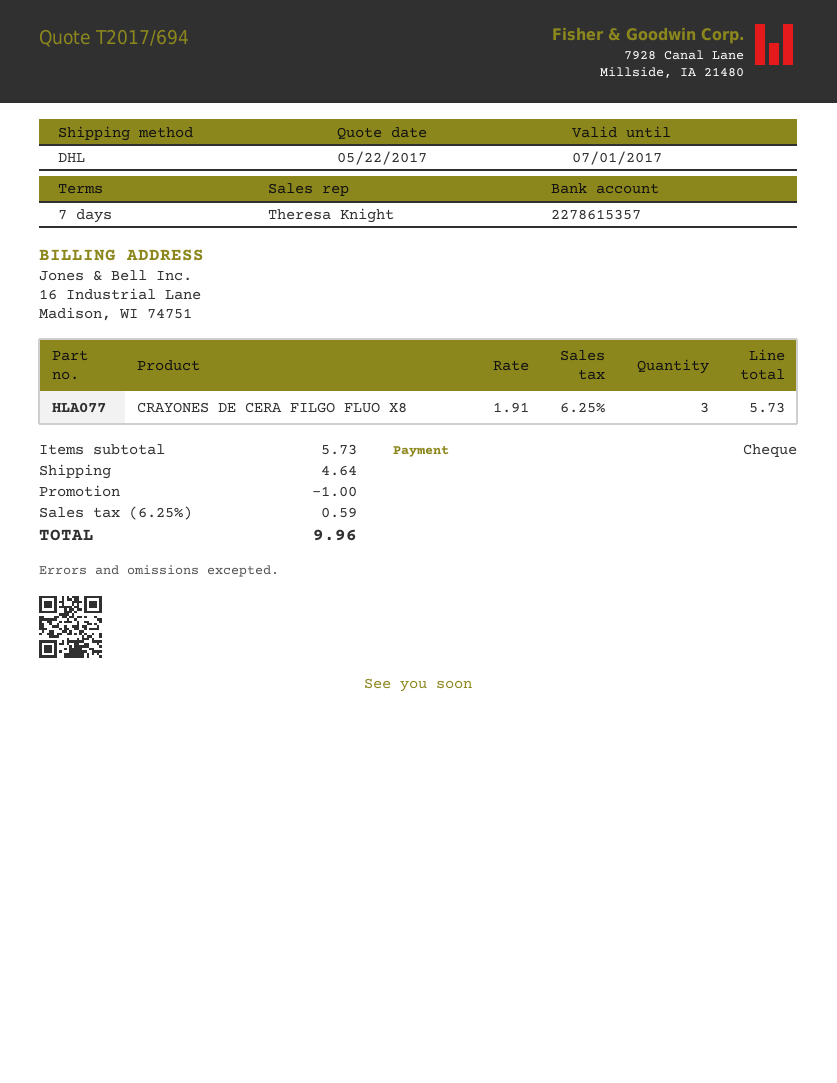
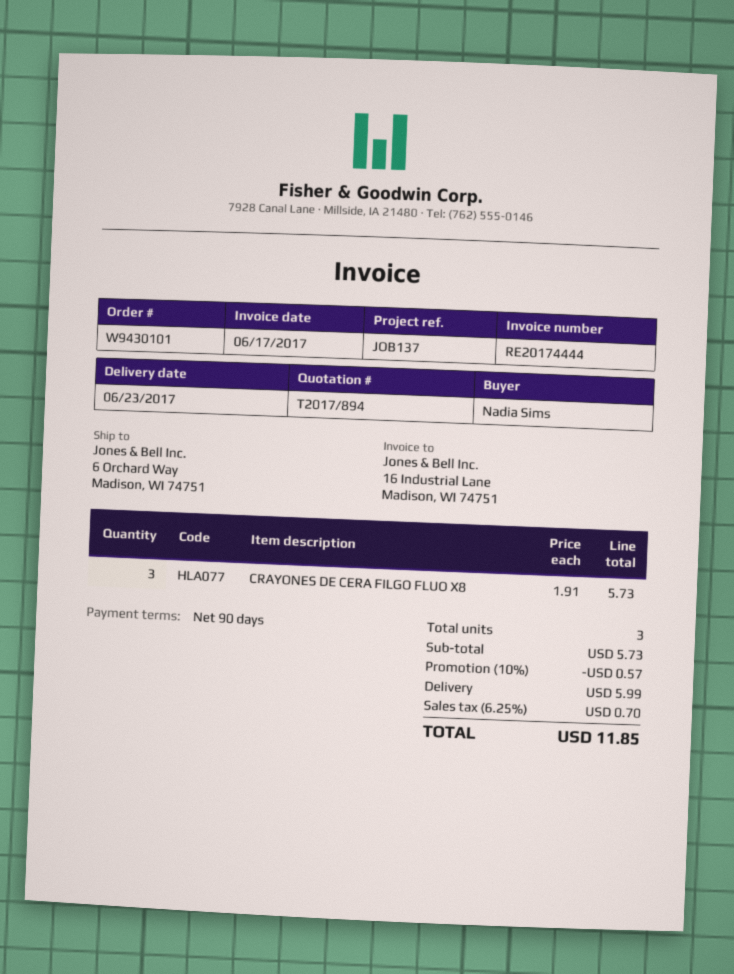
quote number: T2017/694 -> T2017/894
payment terms: 7 days -> 90 days
discount: 1.00 -> 0.57
shipping: 4.64 -> 5.99
tax: 6.25% = 0.59 -> 6.25% = 0.70
total: 9.96 -> 11.85

